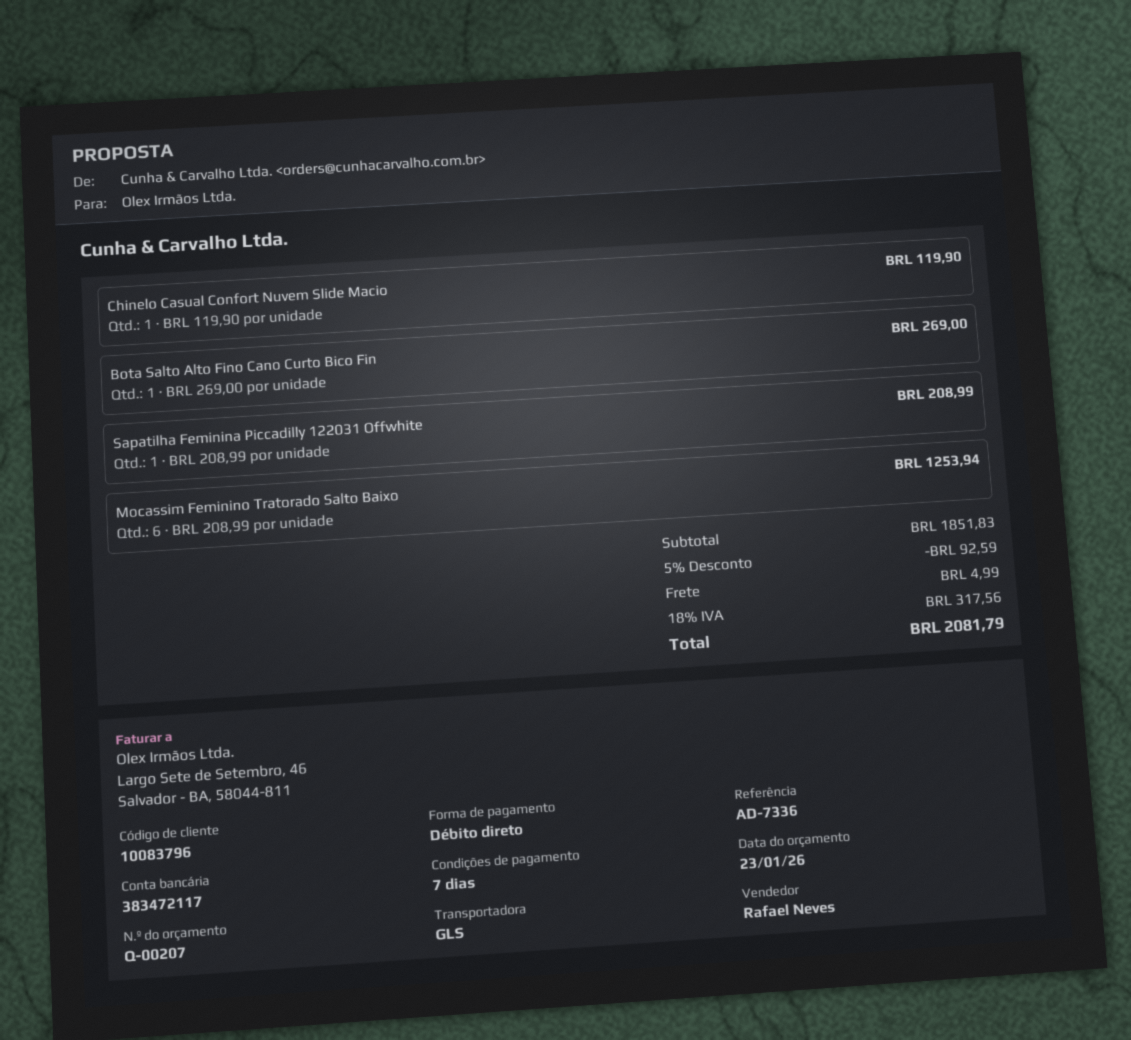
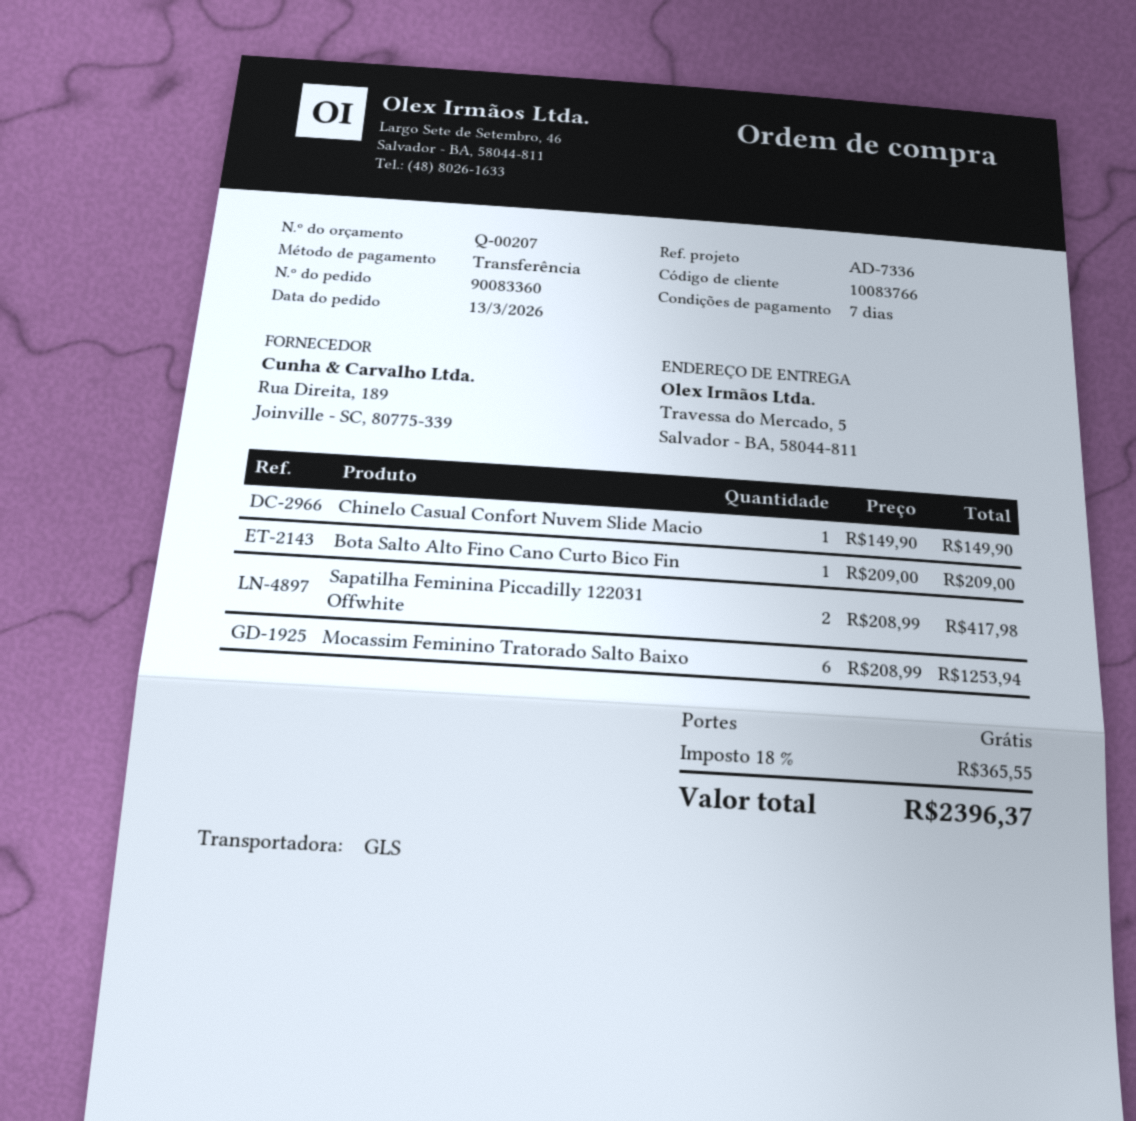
customer number: 10083796 -> 10083766
payment method: direct debit -> bank transfer
Chinelo Casual Confort Nuvem Slide Macio: 1 x 119.90 = 119.90 -> 1 x 149.90 = 149.90
Bota Salto Alto Fino Cano Curto Bico Fin: 1 x 269.00 = 269.00 -> 1 x 209.00 = 209.00
Sapatilha Feminina Piccadilly 122031 Offwhite: 1 x 208.99 = 208.99 -> 2 x 208.99 = 417.98
discount: 5% = 92.59 -> none
shipping: 4.99 -> 0.00
tax: 18% = 317.56 -> 18% = 365.55
total: 2081.79 -> 2396.37

